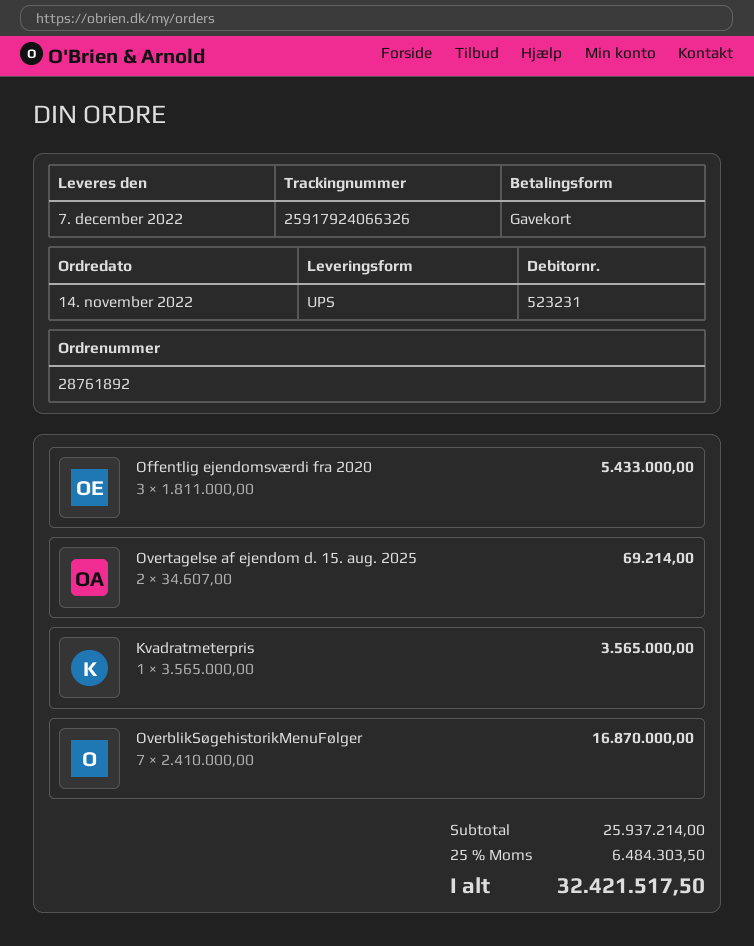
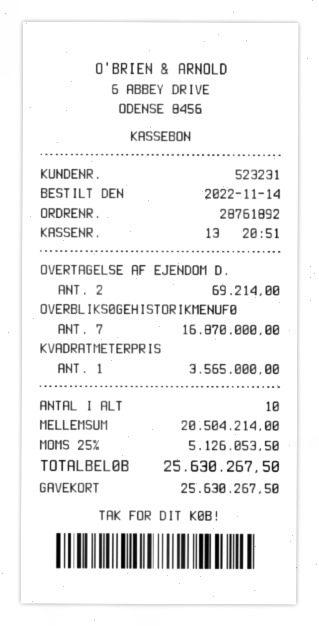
Offentlig ejendomsværdi fra 2020: 3 for 5433000.00 -> none
subtotal: 25937214.00 -> 20504214.00
tax: 25% = 6484303.50 -> 25% = 5126053.50
total: 32421517.50 -> 25630267.50

